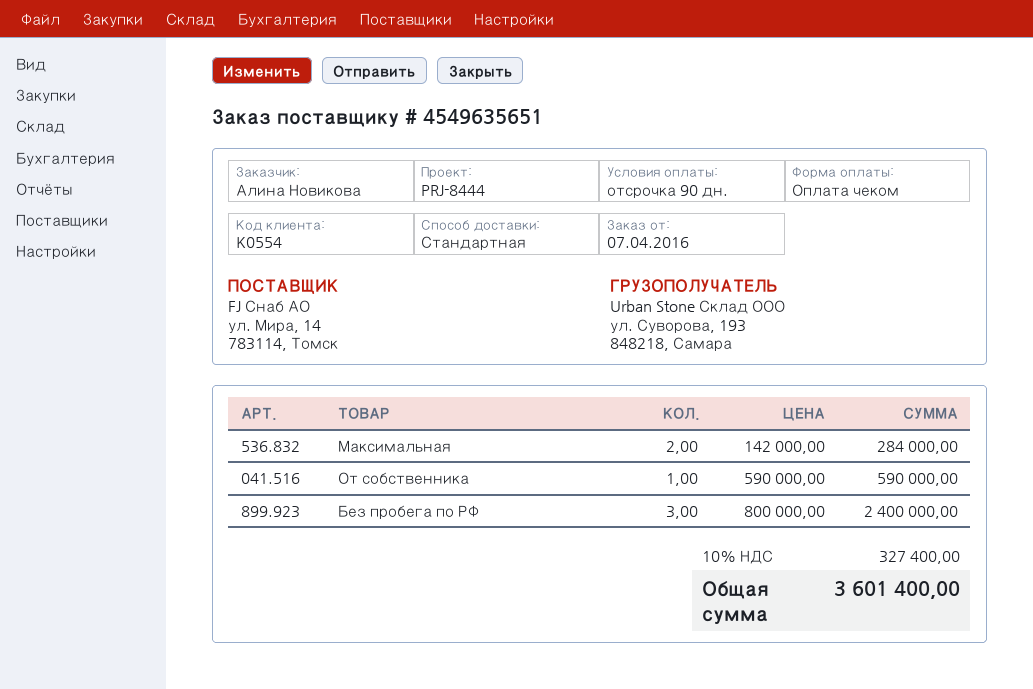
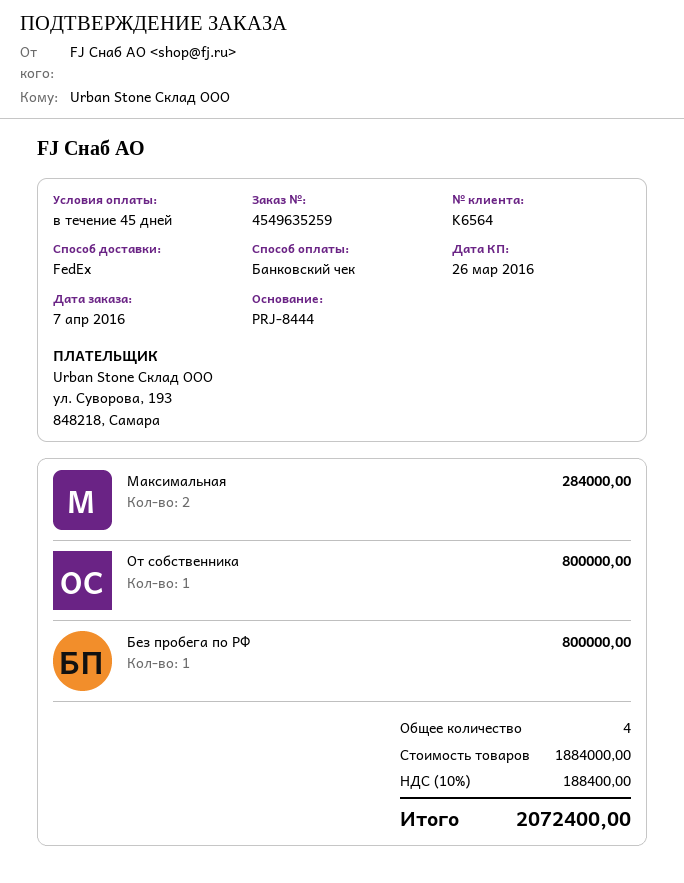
order number: 4549635651 -> 4549635259
payment terms: 90 days -> 45 days
customer number: K0554 -> K6564
shipping method: standard -> FedEx
От собственника: 1 for 590000.00 -> 1 for 800000.00
Без пробега по РФ: 3 for 2400000.00 -> 1 for 800000.00
tax: 10% = 327400.00 -> 10% = 188400.00
total: 3601400.00 -> 2072400.00

